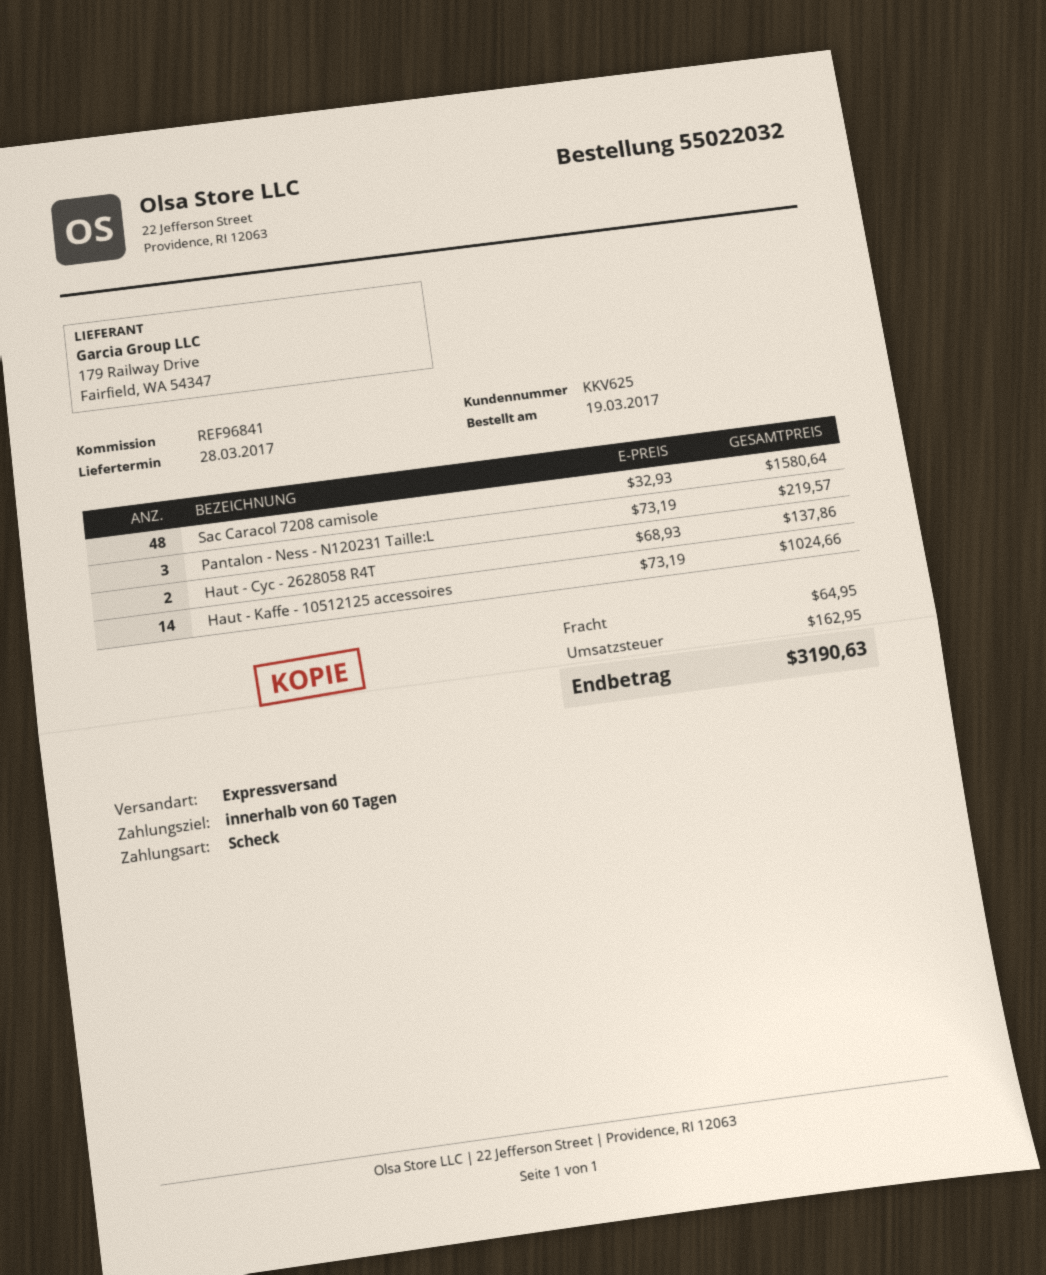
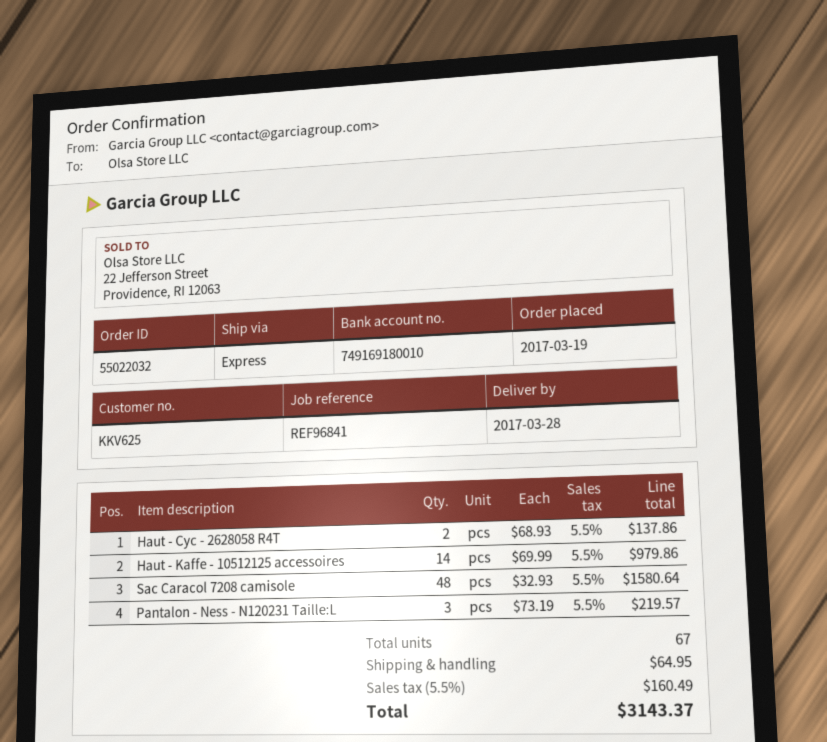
Haut - Kaffe - 10512125 accessoires: 14 x 73.19 = 1024.66 -> 14 x 69.99 = 979.86
tax: 162.95 -> 160.49
total: 3190.63 -> 3143.37

